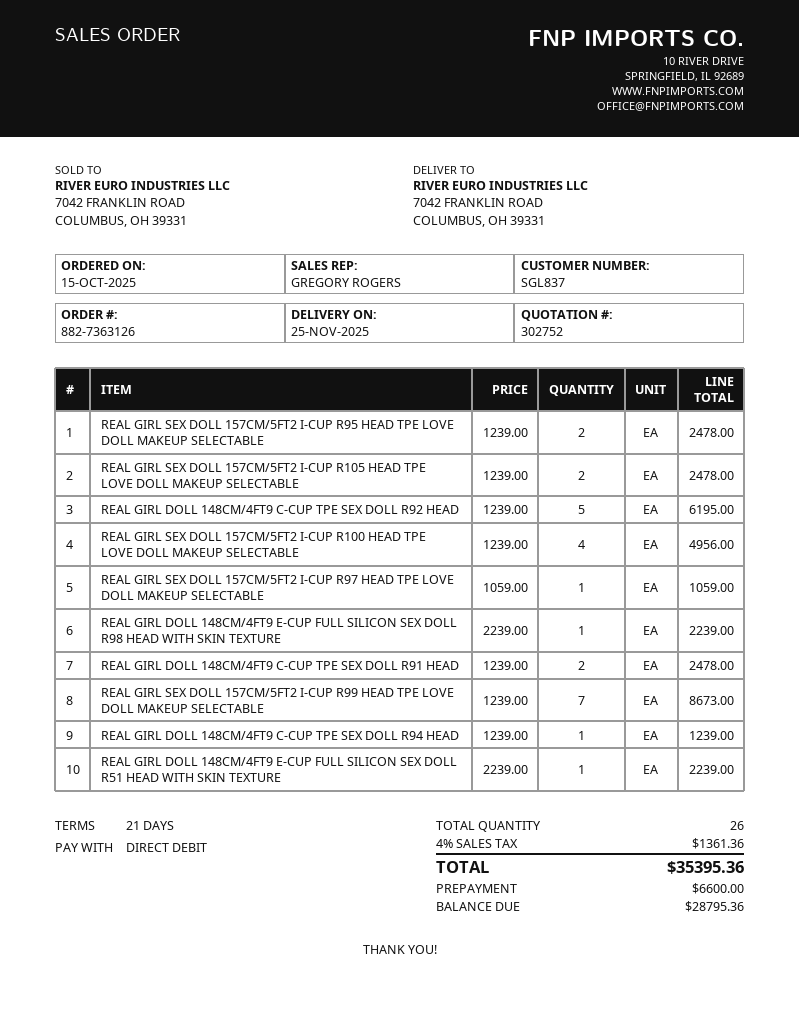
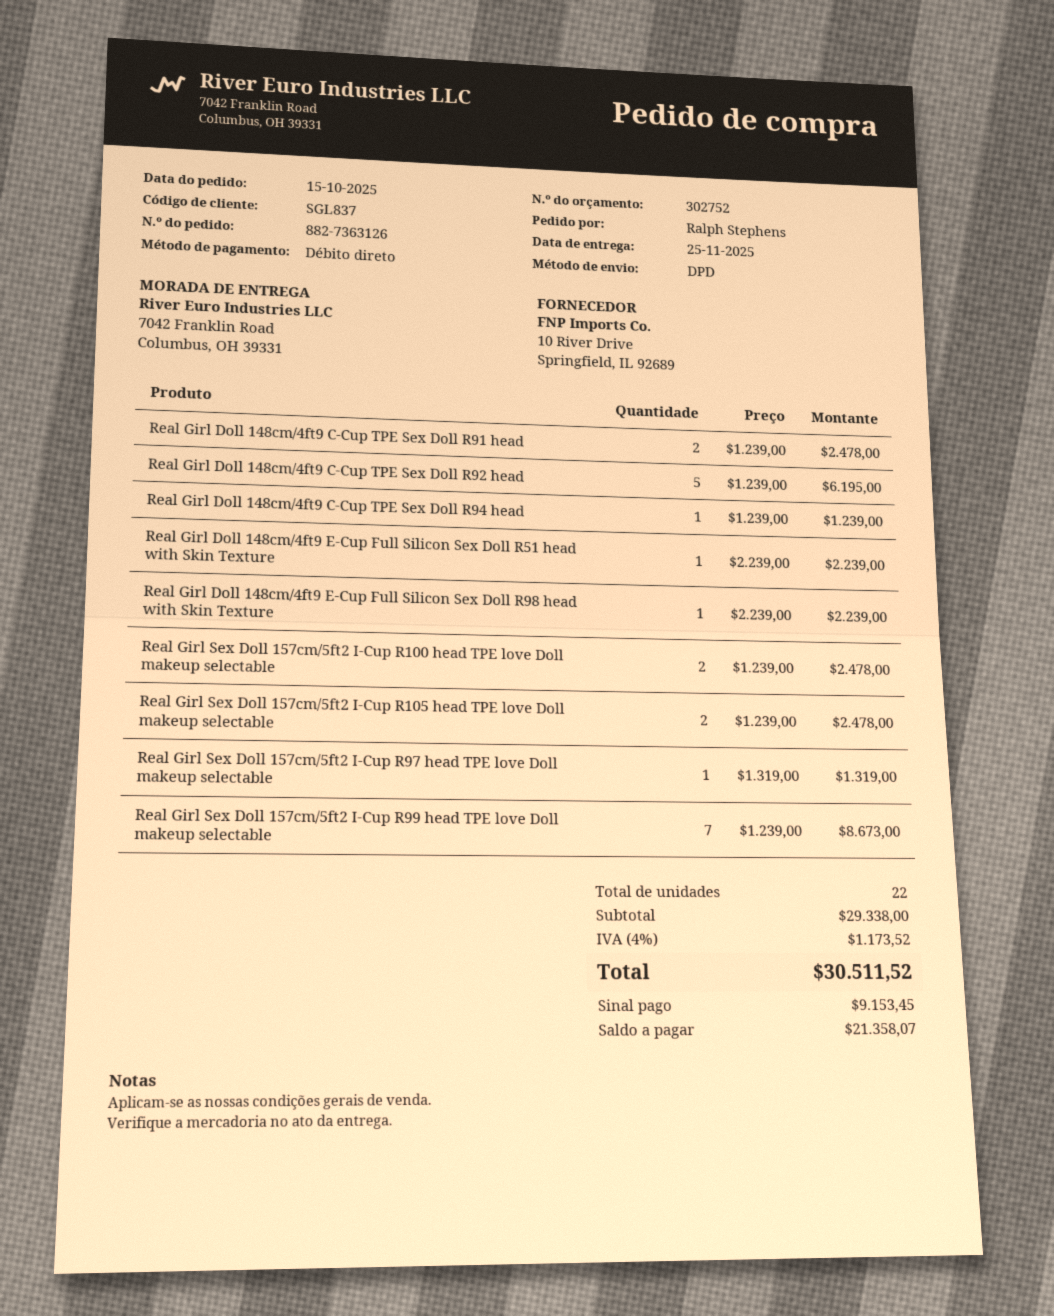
REAL GIRL SEX DOLL 157CM/5FT2 I-CUP R95 HEAD TPE LOVE DOLL MAKEUP SELECTABLE: 2 x 1239.00 = 2478.00 -> none
REAL GIRL SEX DOLL 157CM/5FT2 I-CUP R100 HEAD TPE LOVE DOLL MAKEUP SELECTABLE: 4 x 1239.00 = 4956.00 -> 2 x 1239.00 = 2478.00
REAL GIRL SEX DOLL 157CM/5FT2 I-CUP R97 HEAD TPE LOVE DOLL MAKEUP SELECTABLE: 1 x 1059.00 = 1059.00 -> 1 x 1319.00 = 1319.00
total quantity: 26 -> 22
tax: 4% = 1361.36 -> 4% = 1173.52
total: 35395.36 -> 30511.52
deposit: 6600.00 -> 9153.45
balance: 28795.36 -> 21358.07

